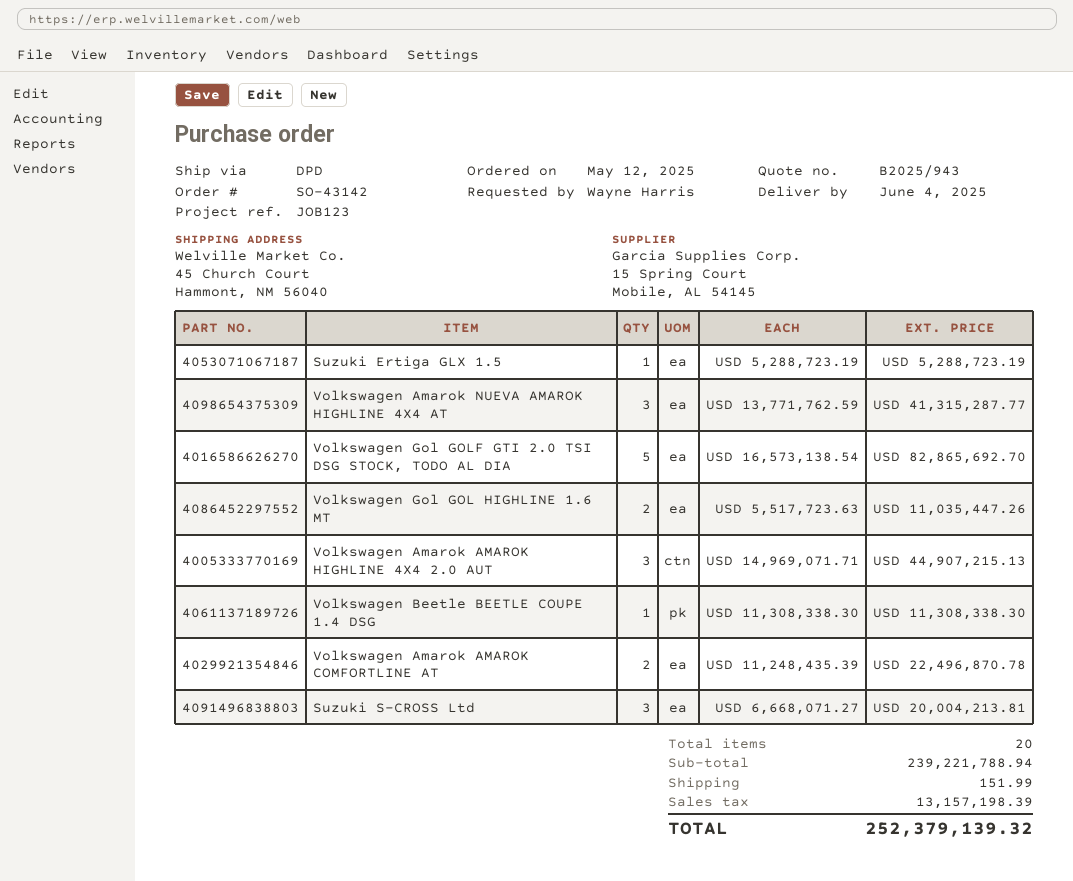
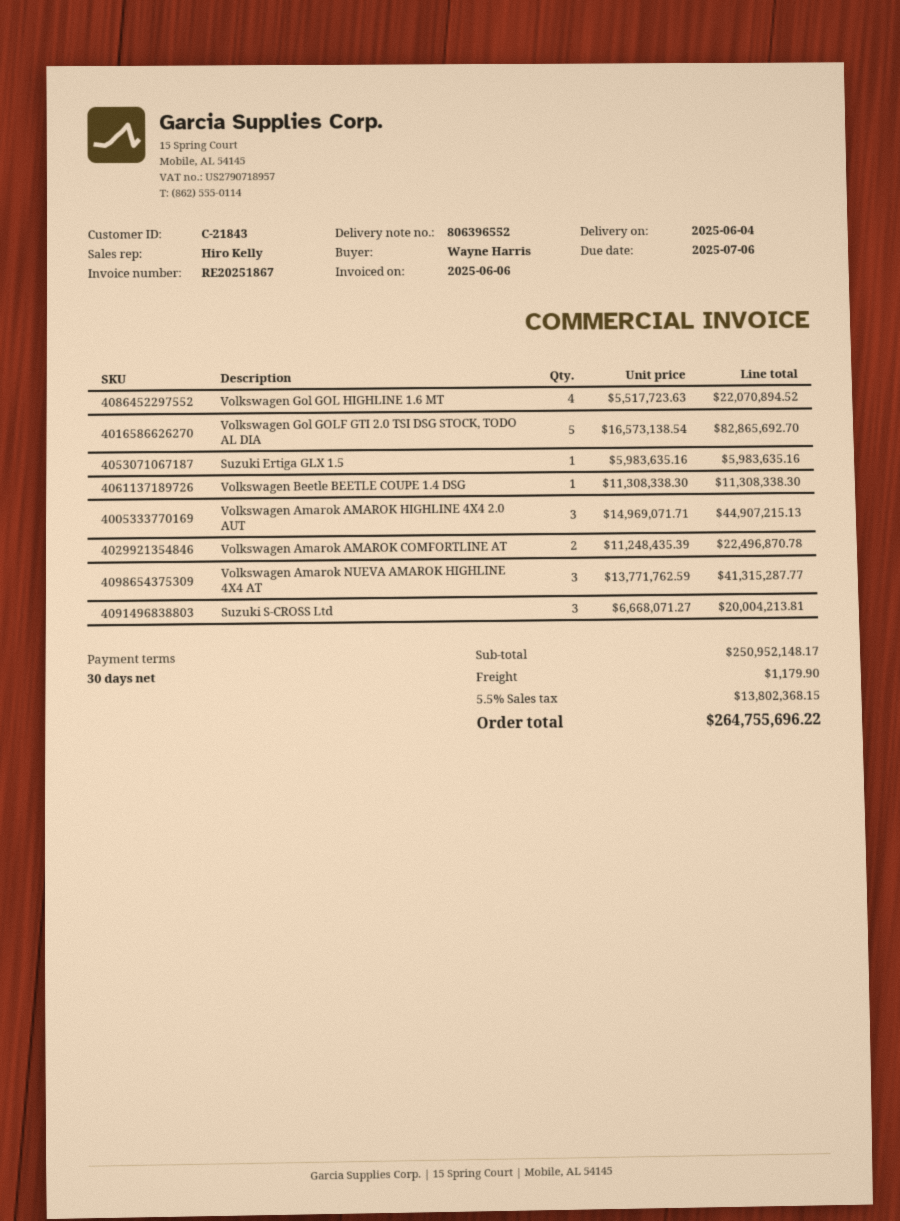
Suzuki Ertiga GLX 1.5: 1 x 5288723.19 = 5288723.19 -> 1 x 5983635.16 = 5983635.16
Volkswagen Gol GOL HIGHLINE 1.6 MT: 2 x 5517723.63 = 11035447.26 -> 4 x 5517723.63 = 22070894.52
subtotal: 239221788.94 -> 250952148.17
shipping: 151.99 -> 1179.90
tax: 13157198.39 -> 13802368.15
total: 252379139.32 -> 264755696.22

